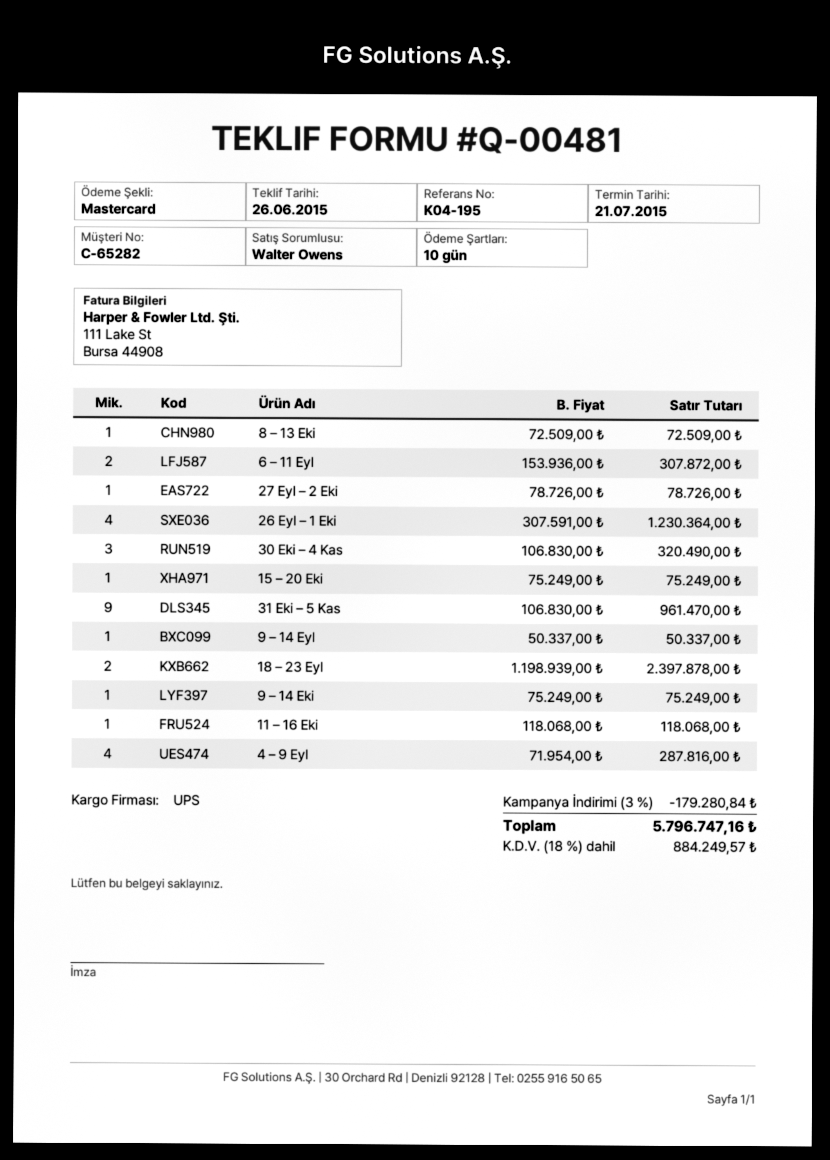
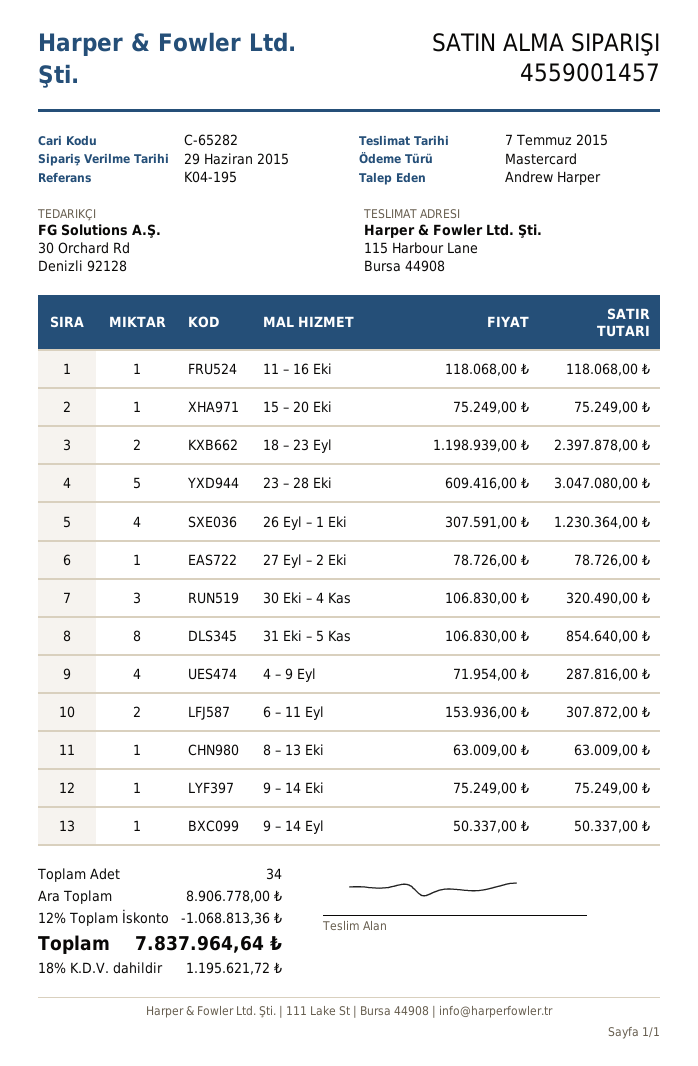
delivery date: 2015-07-21 -> 2015-07-07
8 – 13 Eki: 1 x 72509.00 = 72509.00 -> 1 x 63009.00 = 63009.00
31 Eki – 5 Kas: 9 x 106830.00 = 961470.00 -> 8 x 106830.00 = 854640.00
23 – 28 Eki: none -> 5 x 609416.00 = 3047080.00
discount: 3% = 179280.84 -> 12% = 1068813.36
tax: 18% = 884249.57 -> 18% = 1195621.72
total: 5796747.16 -> 7837964.64

